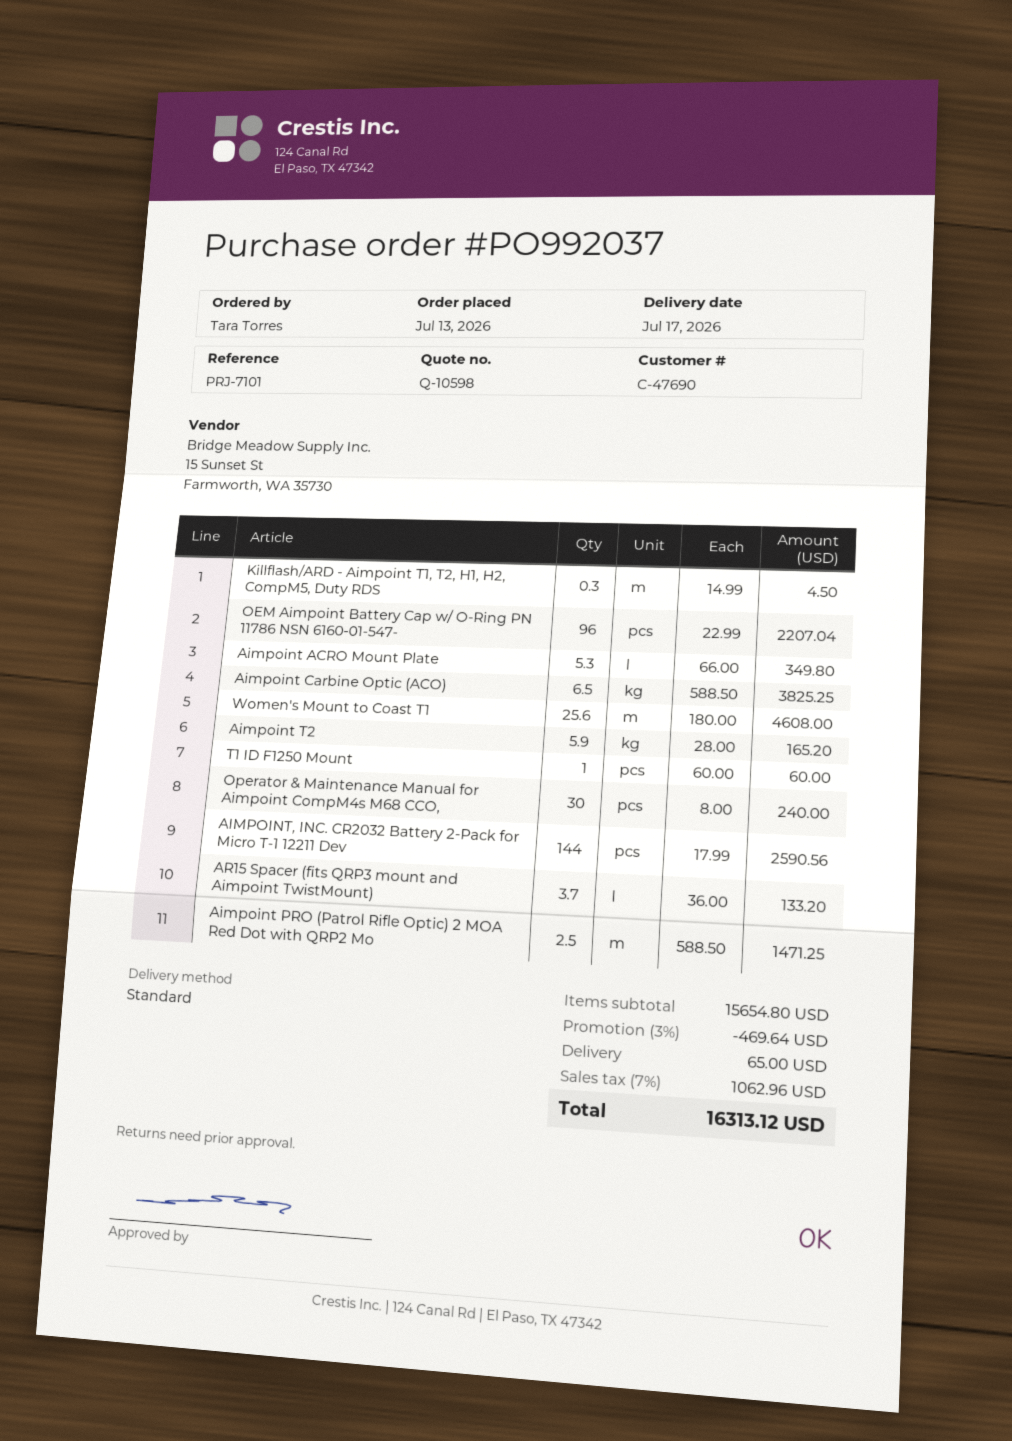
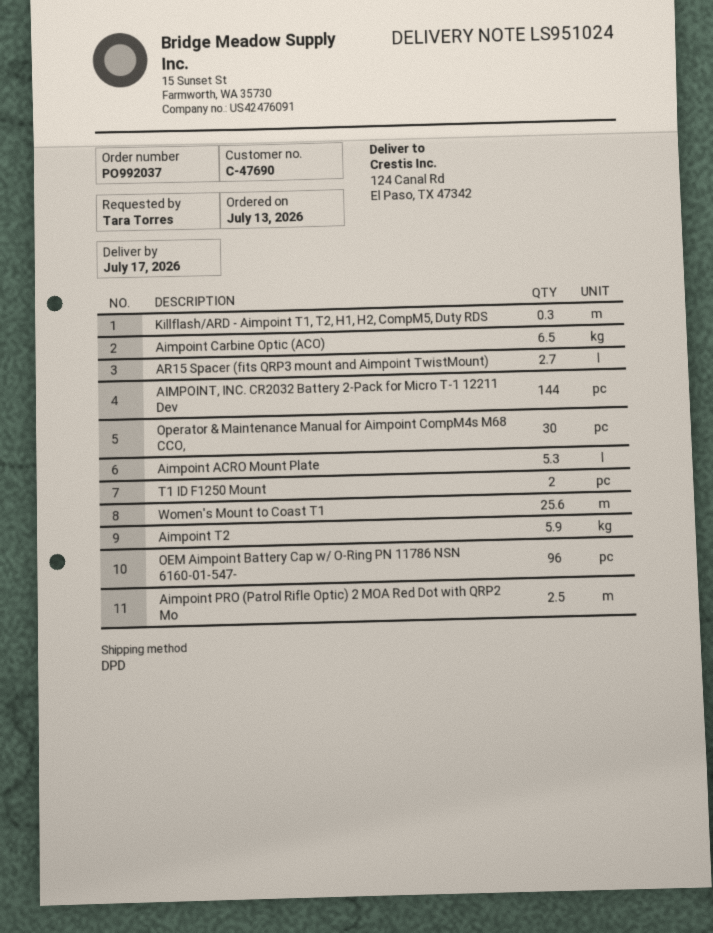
shipping method: standard -> DPD
T1 ID F1250 Mount: 1 -> 2
AR15 Spacer (fits QRP3 mount and Aimpoint TwistMount): 3.7 -> 2.7

